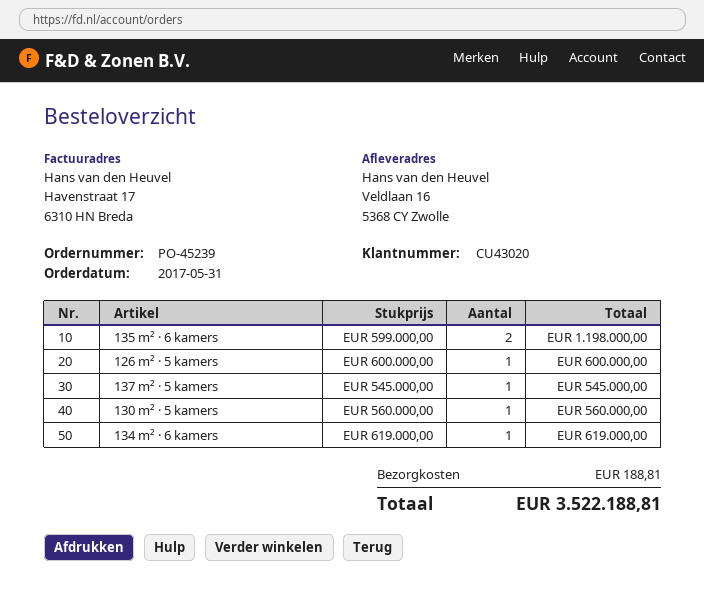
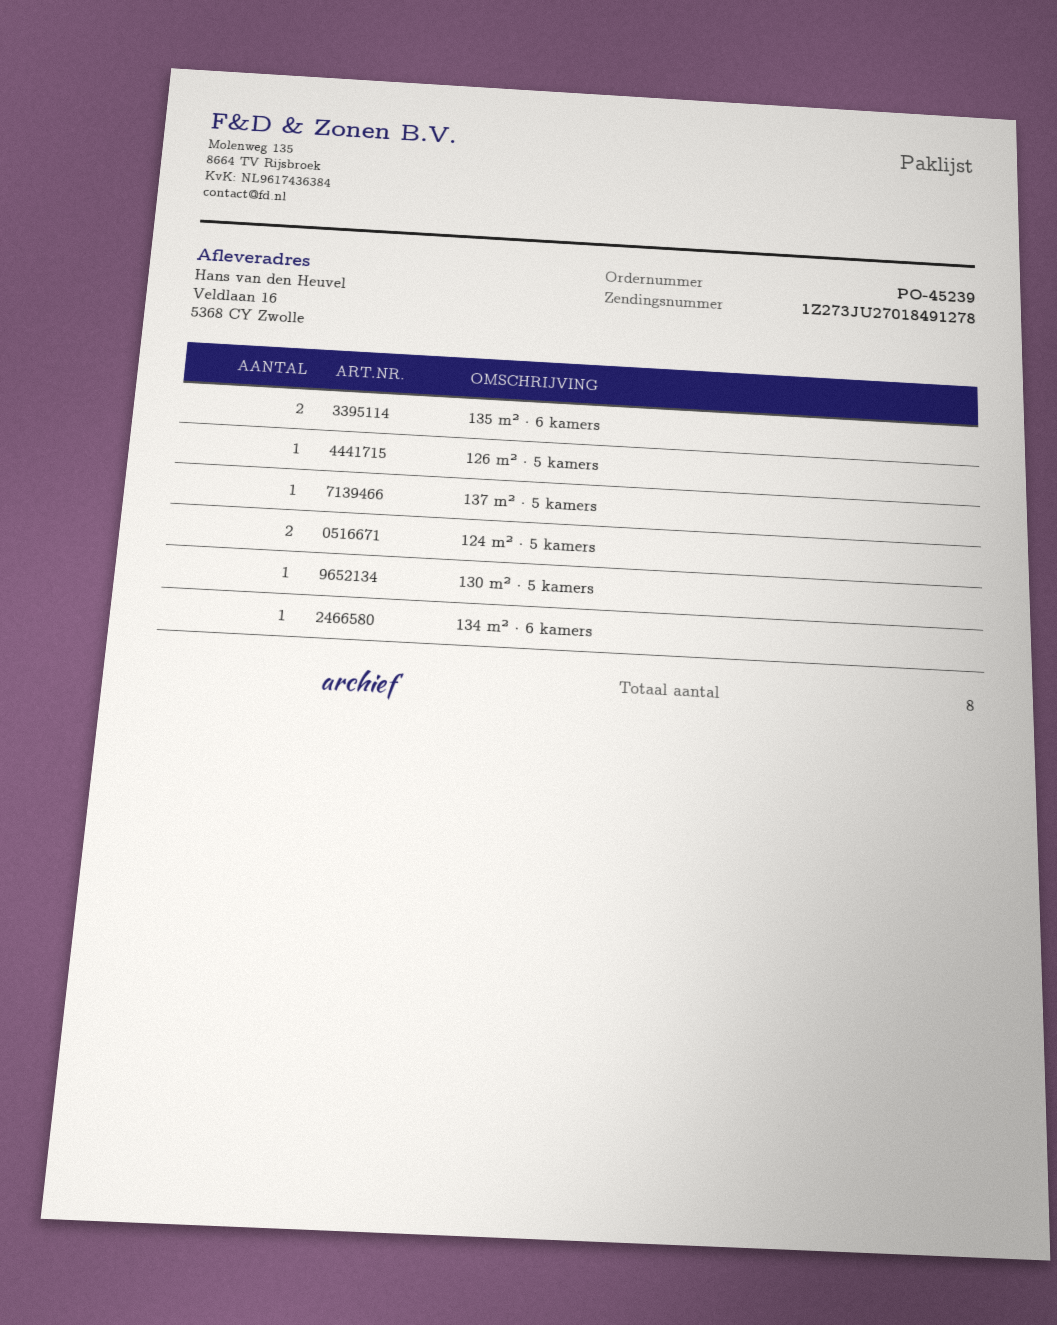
124 m² · 5 kamers: none -> 2

